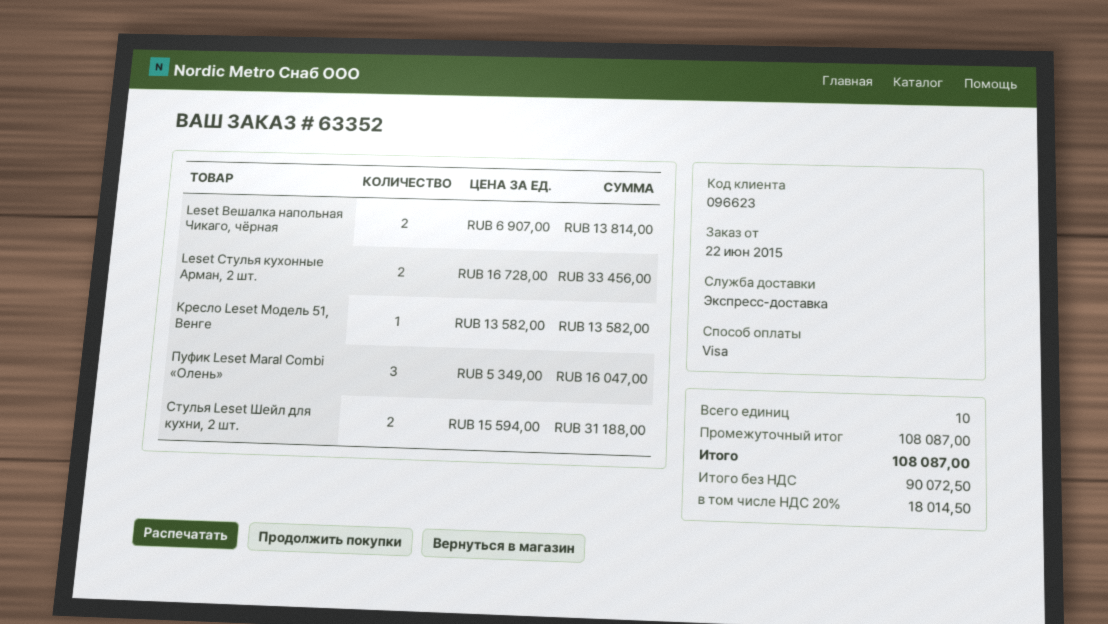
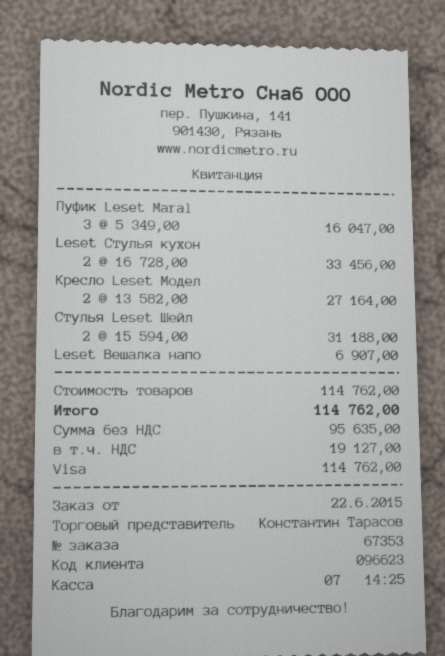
order number: 63352 -> 67353
Leset Вешалка напольная Чикаго, чёрная: 2 x 6907.00 = 13814.00 -> 1 x 6907.00 = 6907.00
Кресло Leset Модель 51, Венге: 1 x 13582.00 = 13582.00 -> 2 x 13582.00 = 27164.00
subtotal: 108087.00 -> 114762.00
net: 90072.50 -> 95635.00
tax: 18014.50 -> 19127.00
total: 108087.00 -> 114762.00

